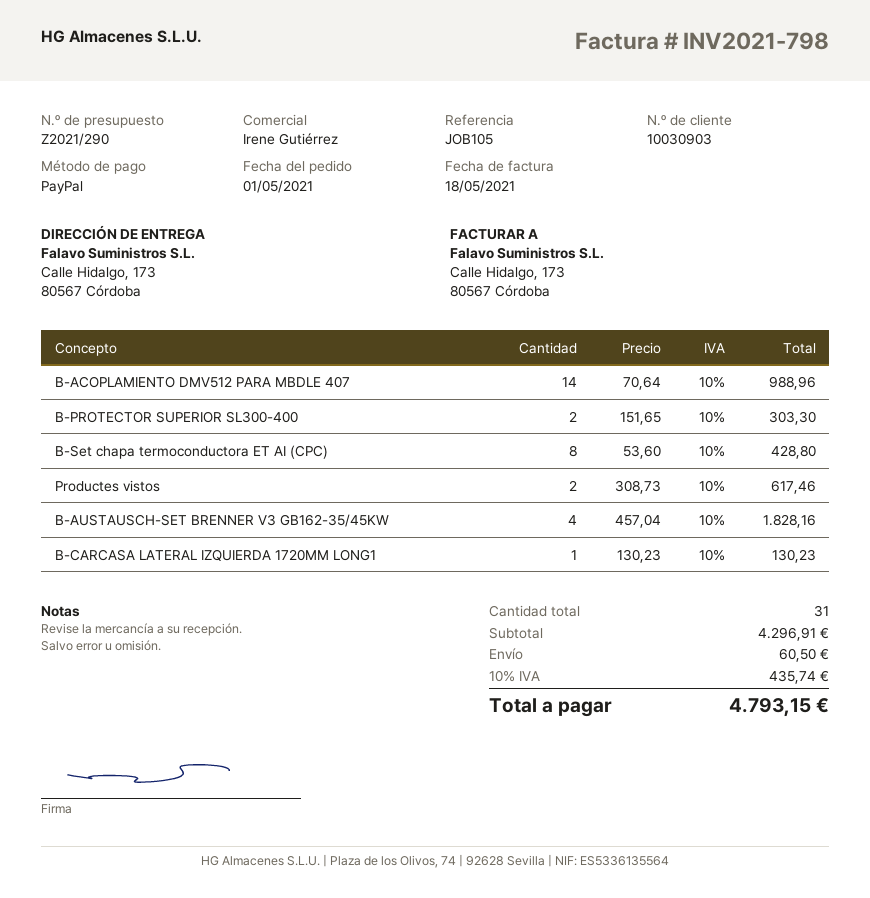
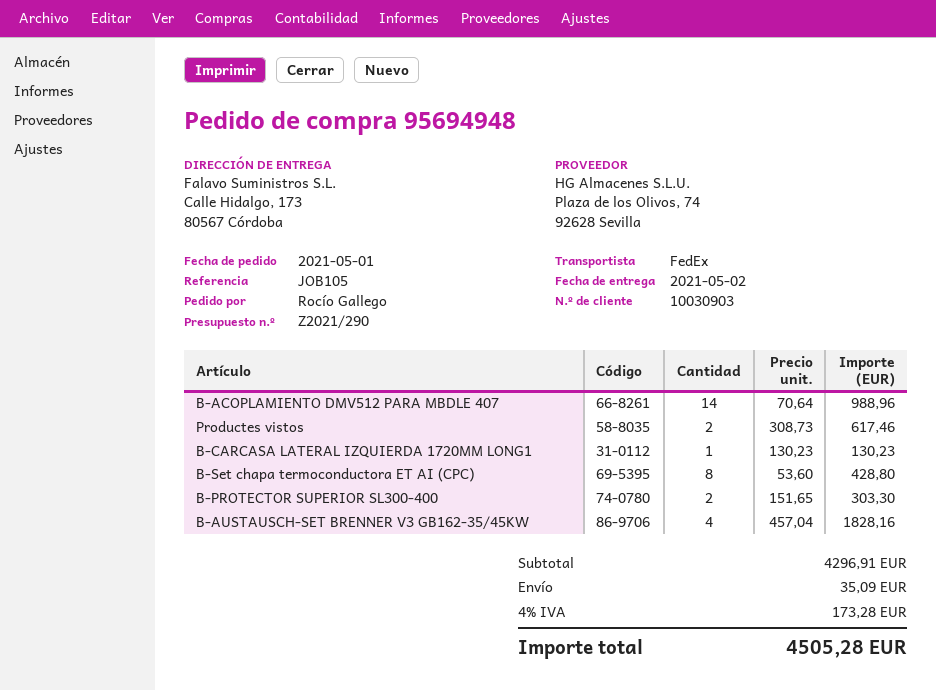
shipping: 60.50 -> 35.09
tax: 10% = 435.74 -> 4% = 173.28
total: 4793.15 -> 4505.28

